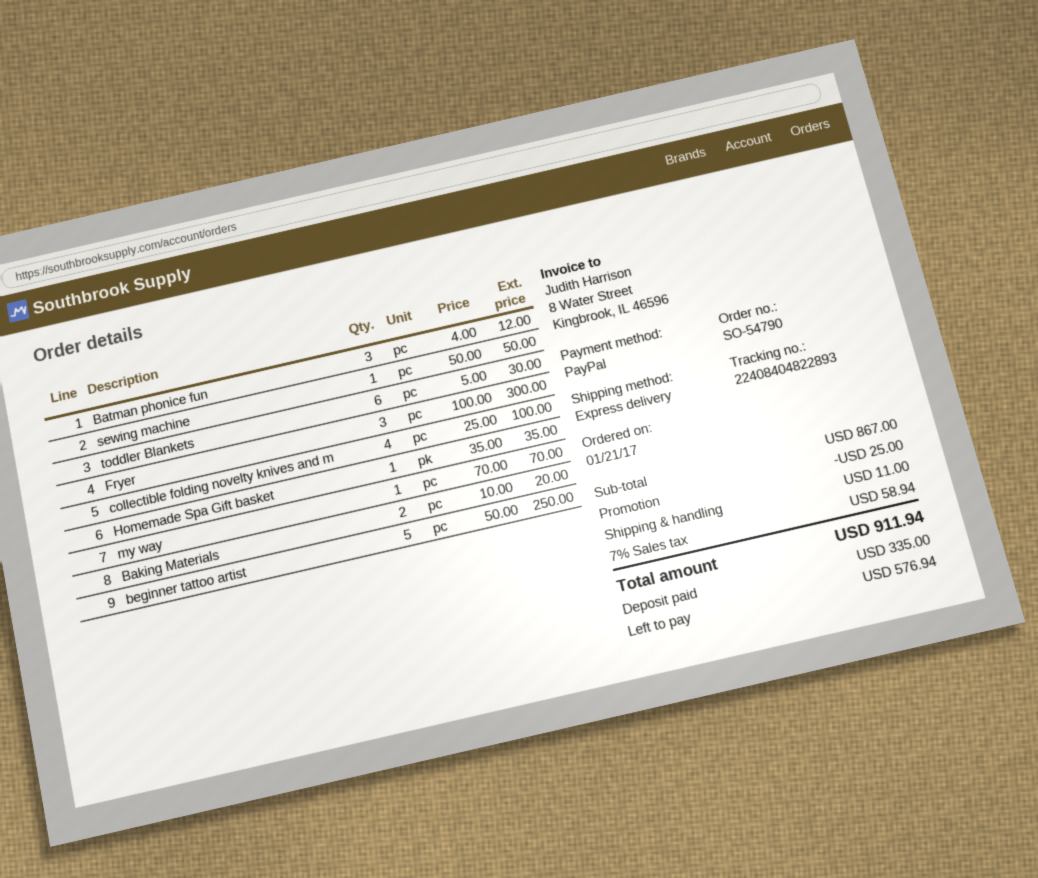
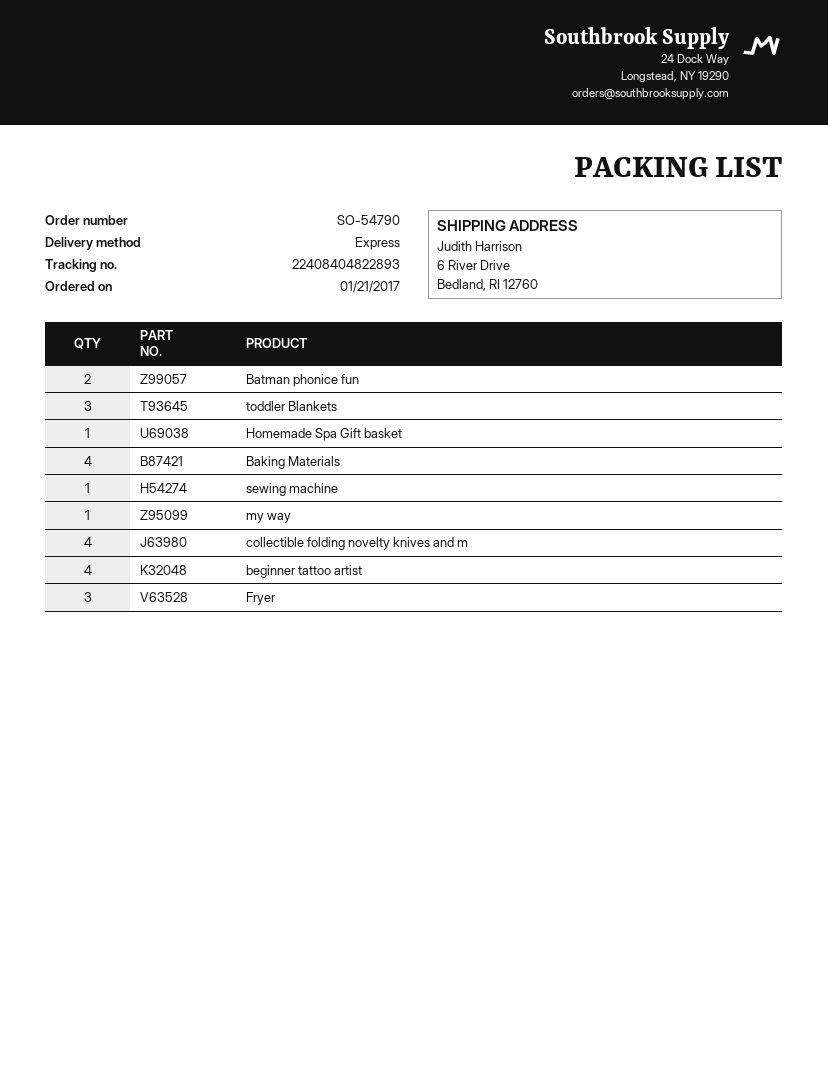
Batman phonice fun: 3 -> 2
toddler Blankets: 6 -> 3
Baking Materials: 2 -> 4
beginner tattoo artist: 5 -> 4

